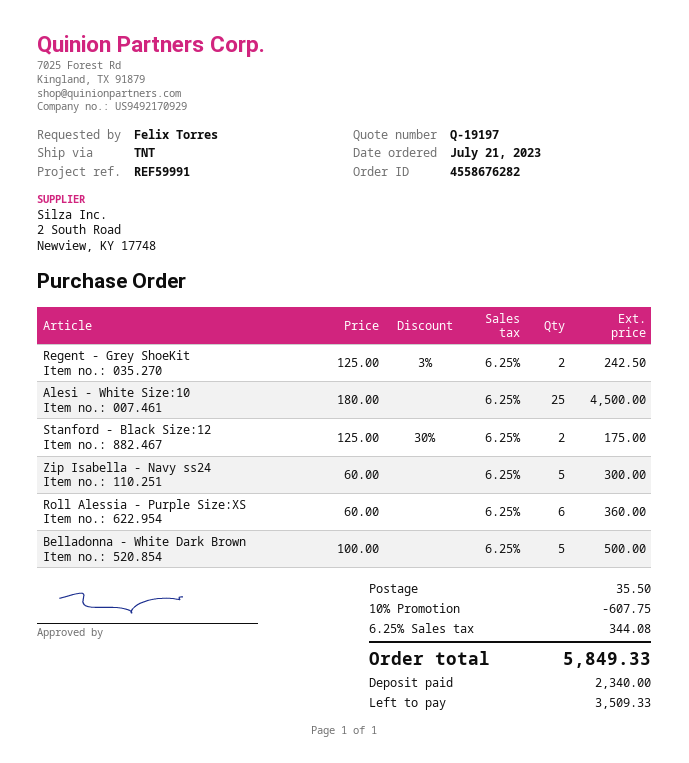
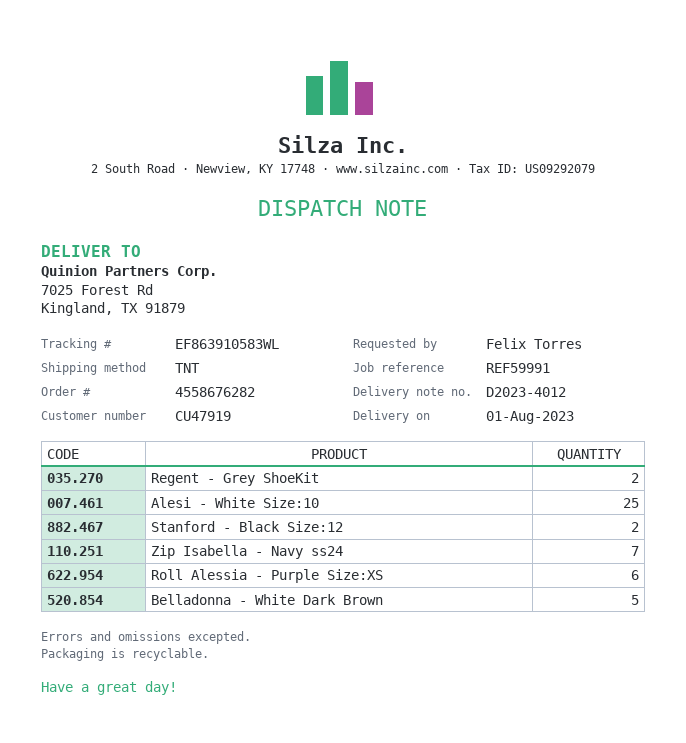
Zip Isabella - Navy ss24: 5 -> 7

